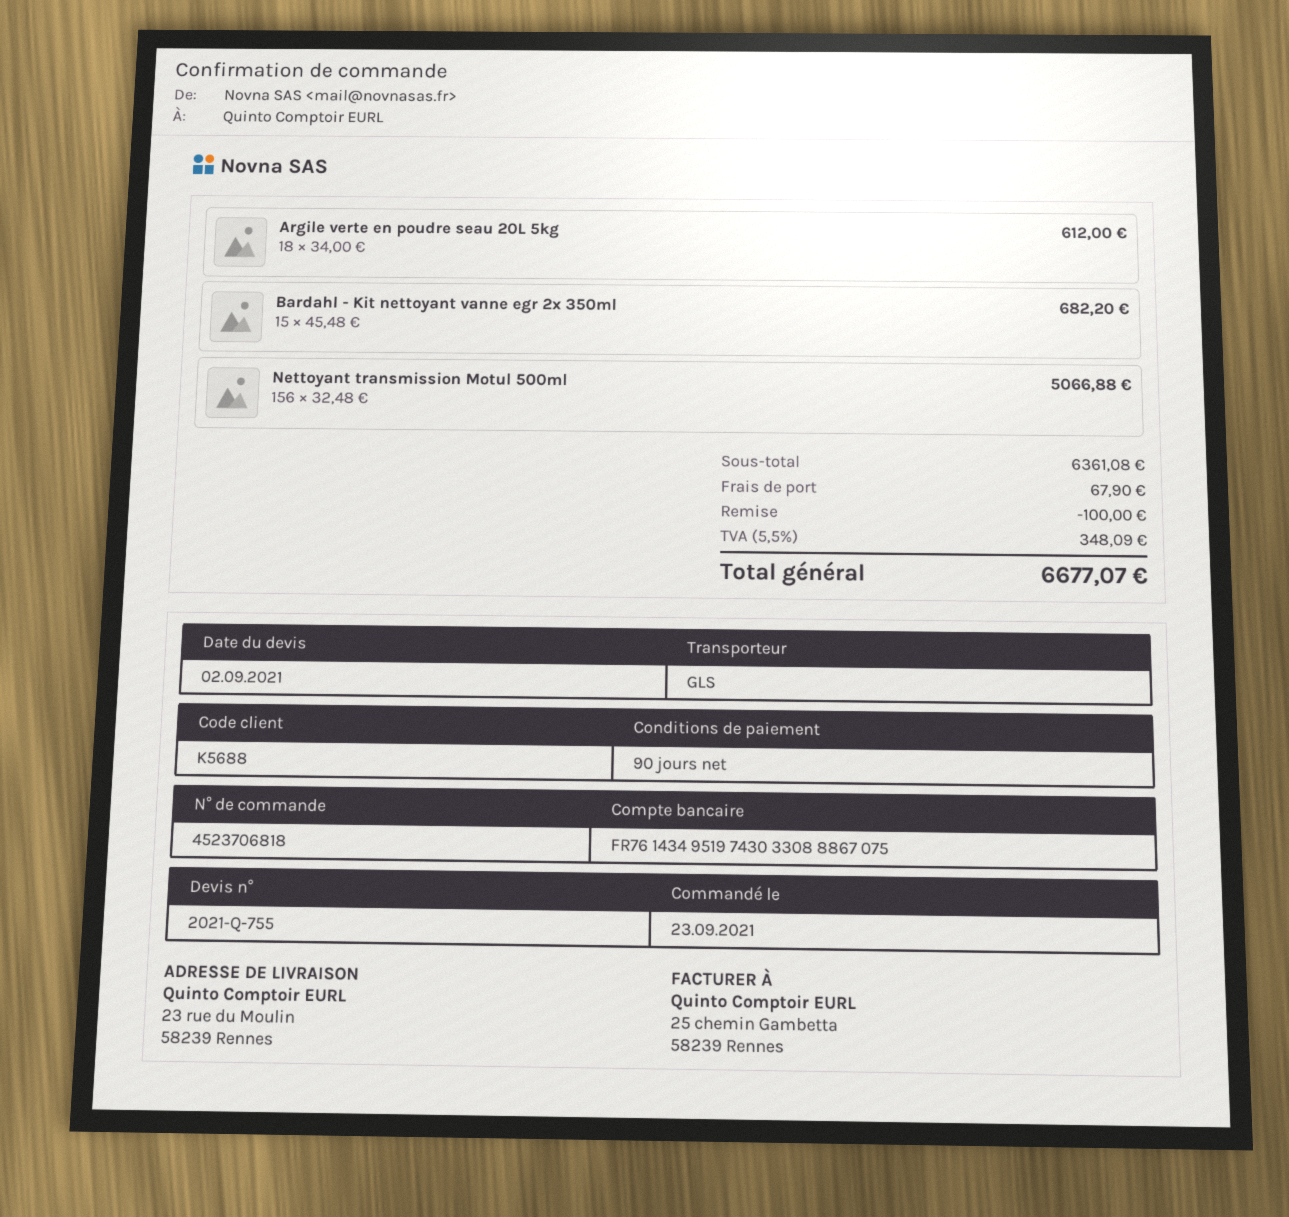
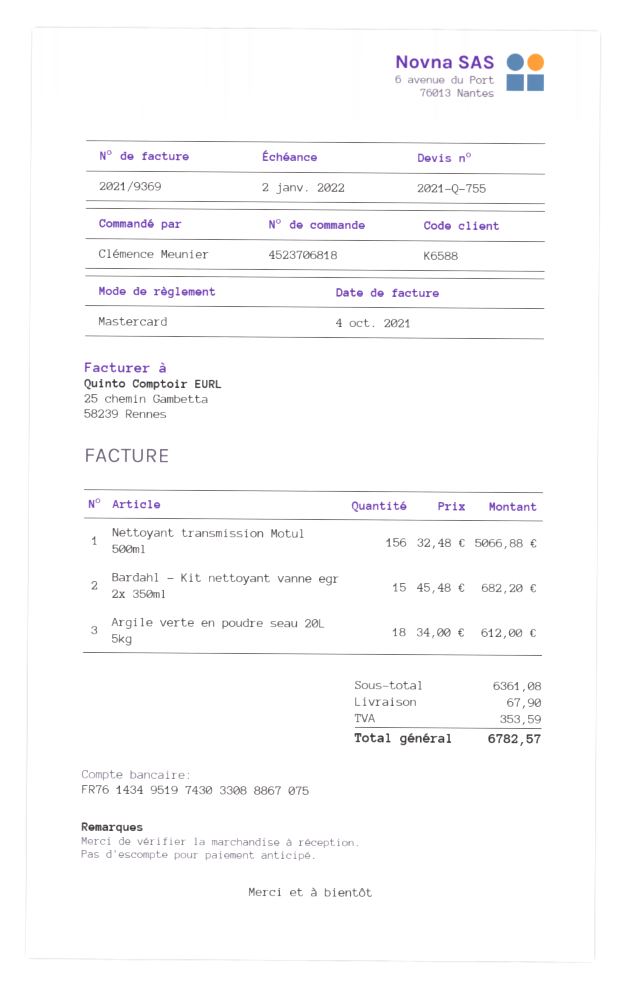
customer number: K5688 -> K6588
discount: 100.00 -> none
tax: 348.09 -> 353.59
total: 6677.07 -> 6782.57

